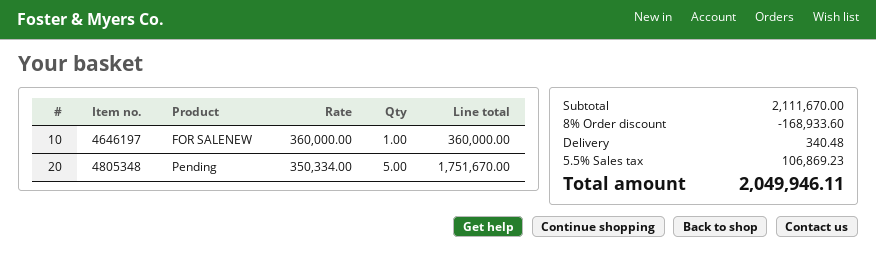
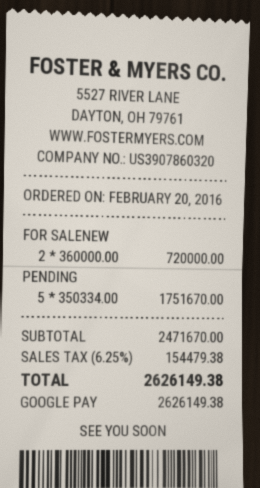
FOR SALENEW: 1 x 360000.00 = 360000.00 -> 2 x 360000.00 = 720000.00
subtotal: 2111670.00 -> 2471670.00
discount: 8% = 168933.60 -> none
shipping: 340.48 -> none
tax: 5.5% = 106869.23 -> 6.25% = 154479.38
total: 2049946.11 -> 2626149.38

